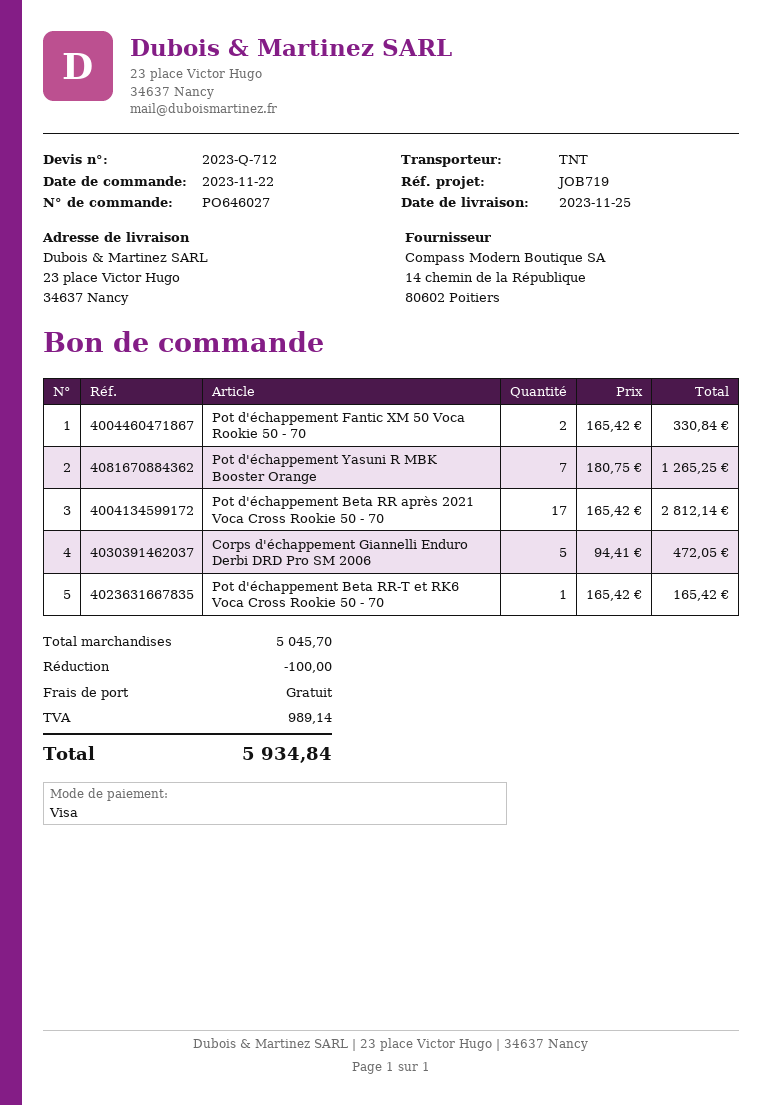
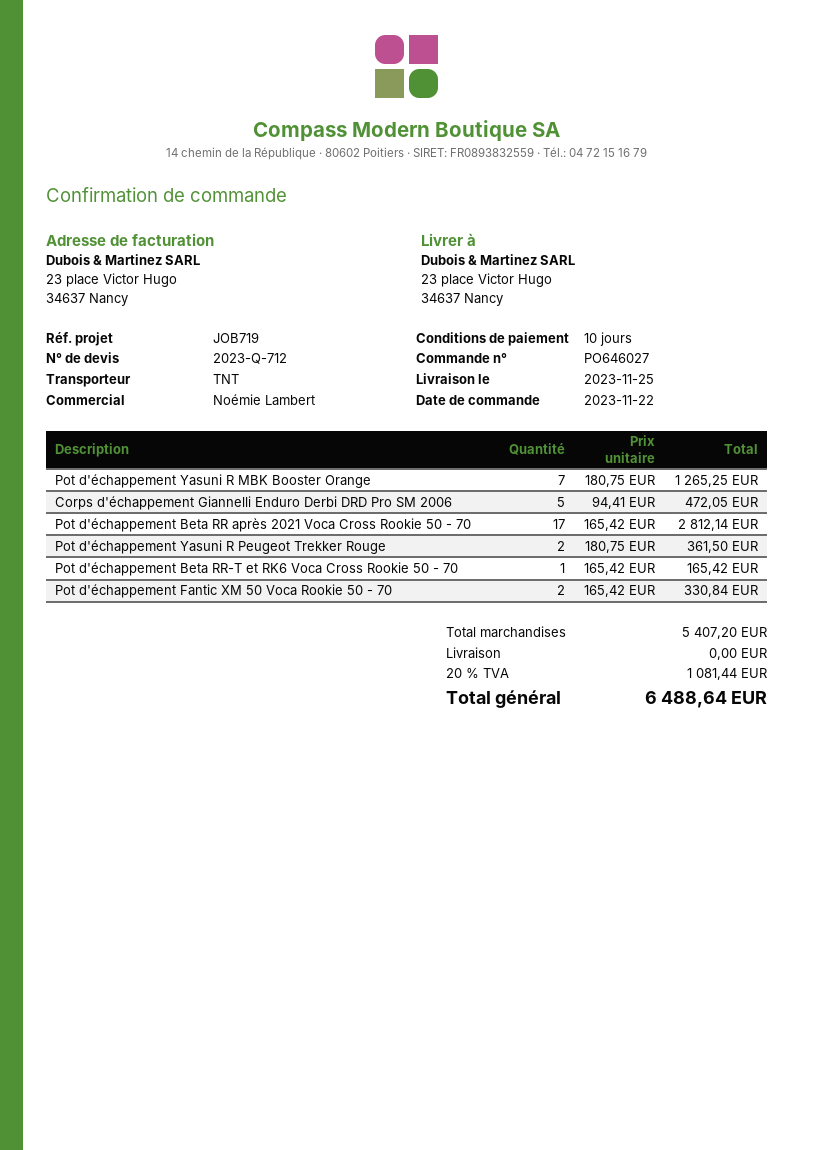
Pot d'échappement Yasuni R Peugeot Trekker Rouge: none -> 2 x 180.75 = 361.50
subtotal: 5045.70 -> 5407.20
discount: 100.00 -> none
tax: 989.14 -> 1081.44
total: 5934.84 -> 6488.64

